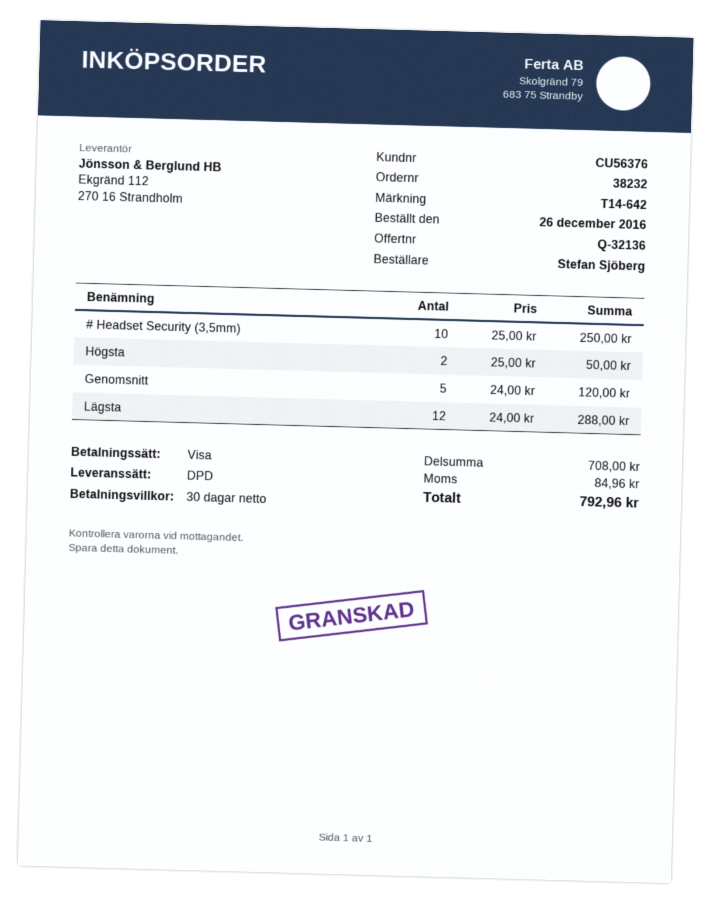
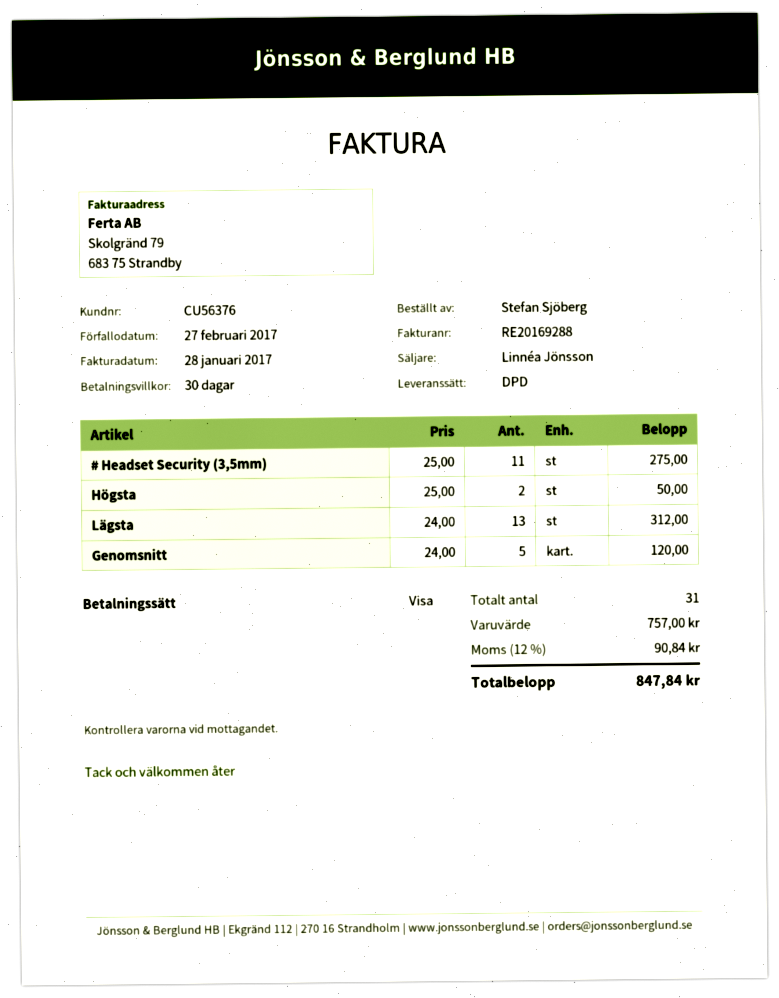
# Headset Security (3,5mm): 10 x 25.00 = 250.00 -> 11 x 25.00 = 275.00
Lägsta: 12 x 24.00 = 288.00 -> 13 x 24.00 = 312.00
subtotal: 708.00 -> 757.00
tax: 84.96 -> 90.84
total: 792.96 -> 847.84

